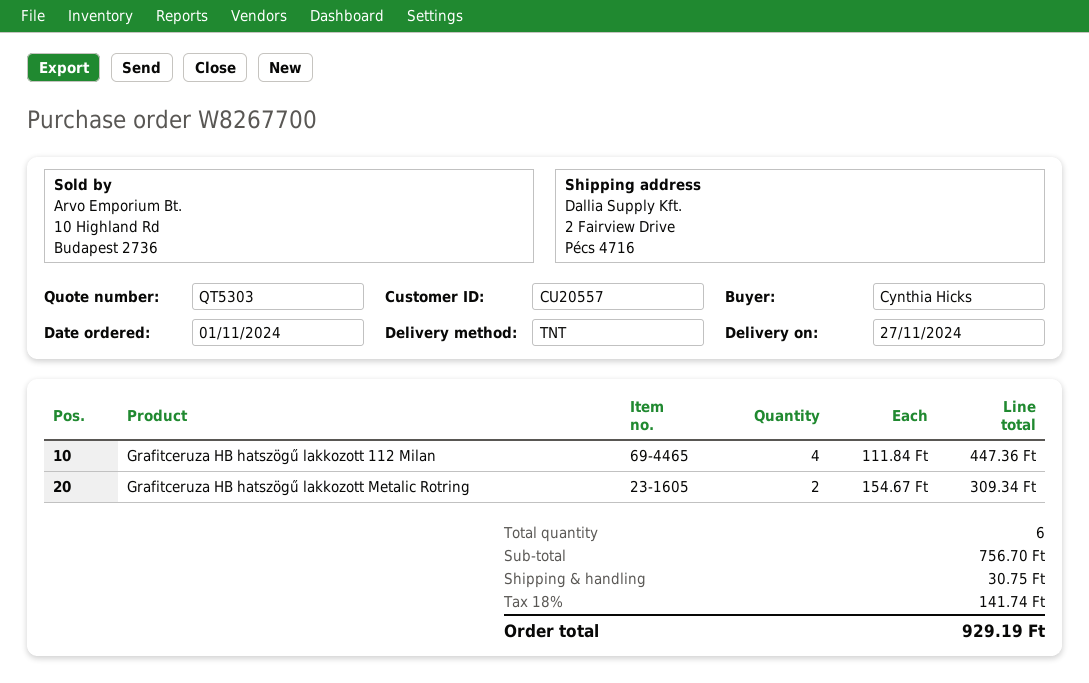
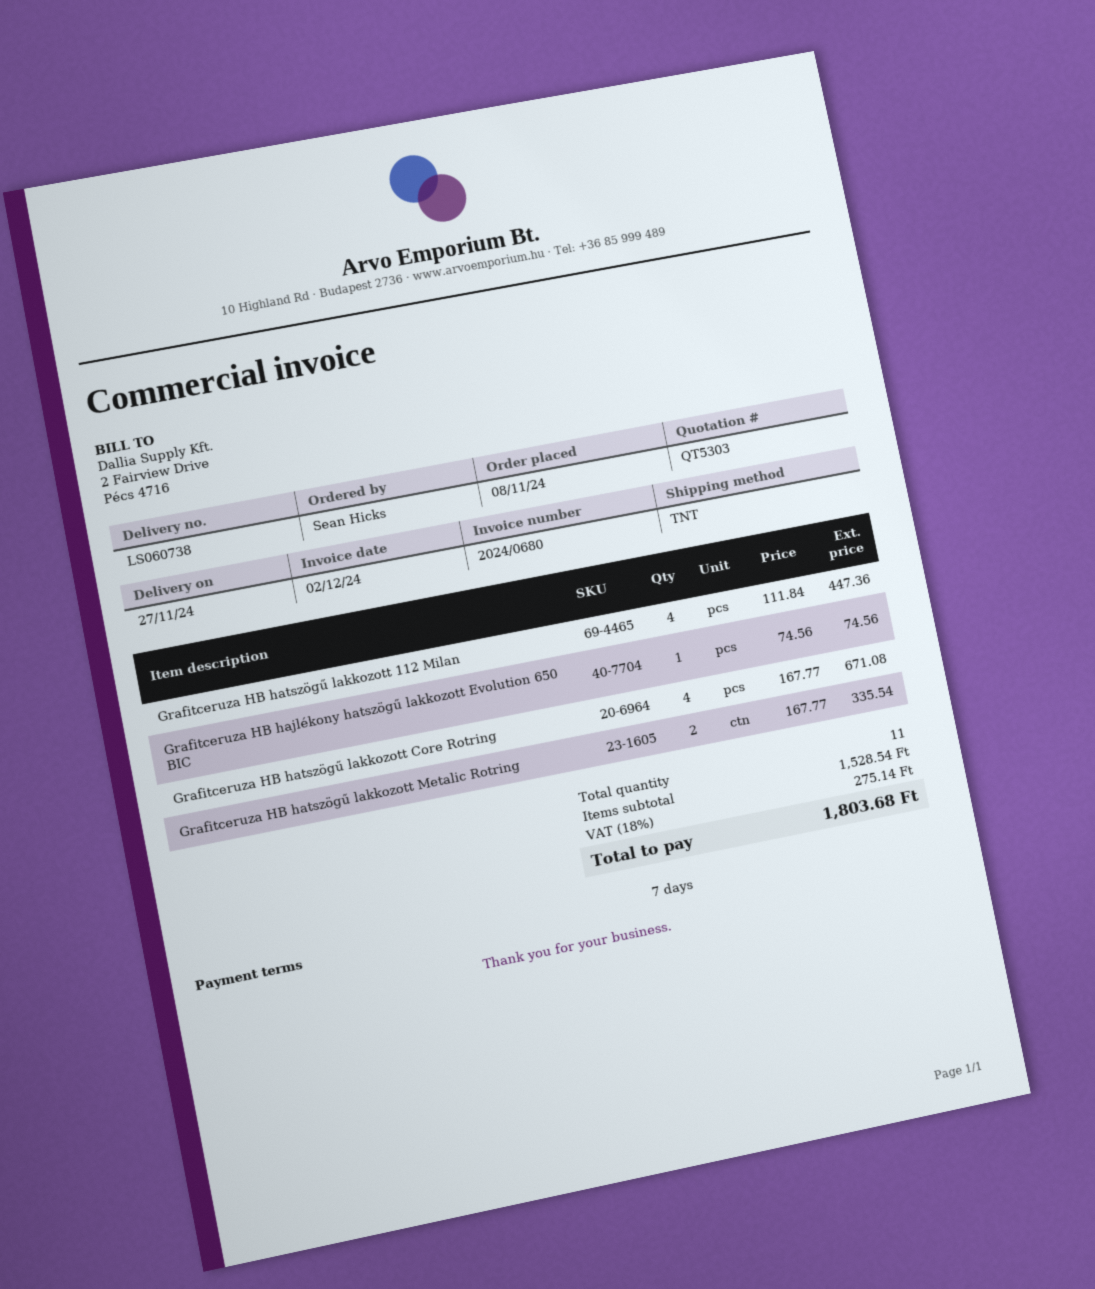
order date: 2024-11-01 -> 2024-11-08
ordered by: Cynthia Hicks -> Sean Hicks
Grafitceruza HB hatszögű lakkozott Metalic Rotring: 2 x 154.67 = 309.34 -> 2 x 167.77 = 335.54
Grafitceruza HB hajlékony hatszögű lakkozott Evolution 650 BIC: none -> 1 x 74.56 = 74.56
Grafitceruza HB hatszögű lakkozott Core Rotring: none -> 4 x 167.77 = 671.08
total quantity: 6 -> 11
subtotal: 756.70 -> 1528.54
shipping: 30.75 -> none
tax: 18% = 141.74 -> 18% = 275.14
total: 929.19 -> 1803.68

